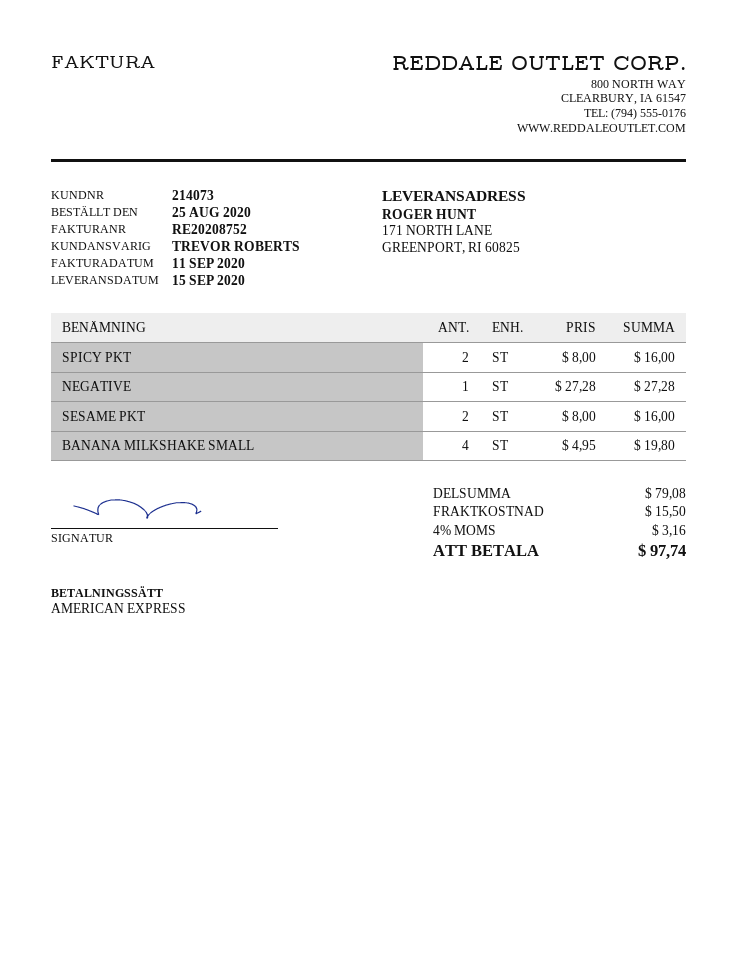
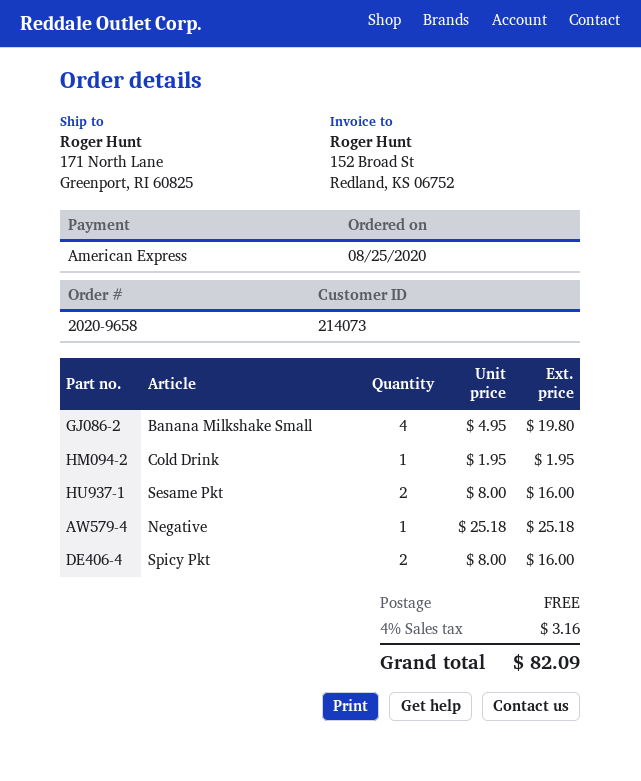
NEGATIVE: 1 x 27.28 = 27.28 -> 1 x 25.18 = 25.18
Cold Drink: none -> 1 x 1.95 = 1.95
shipping: 15.50 -> 0.00
total: 97.74 -> 82.09

